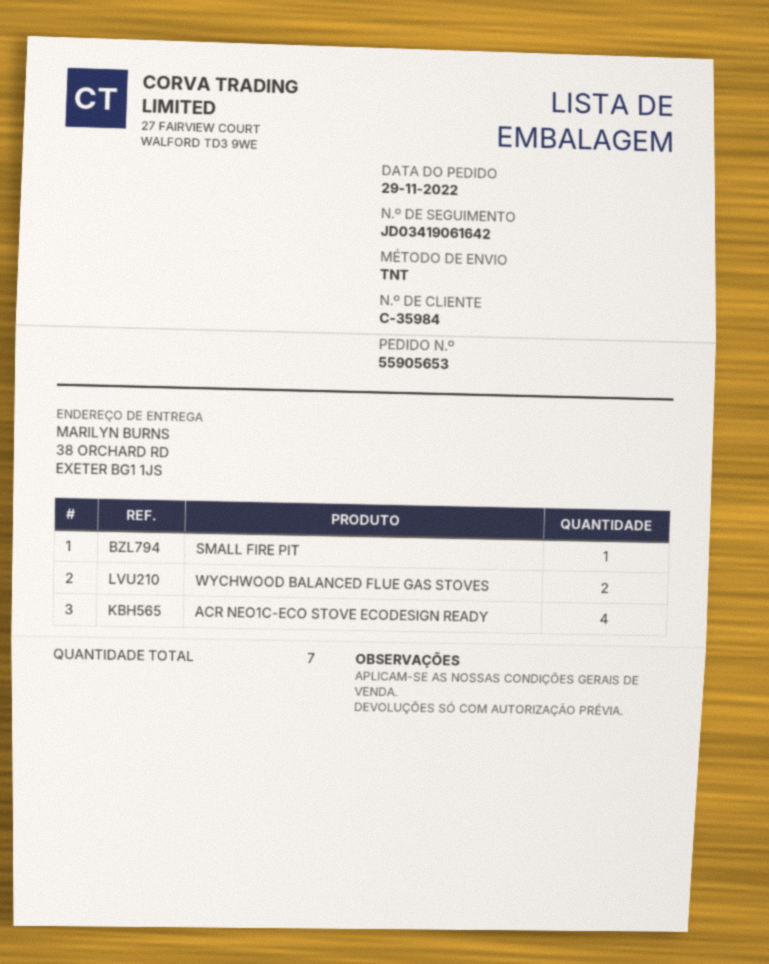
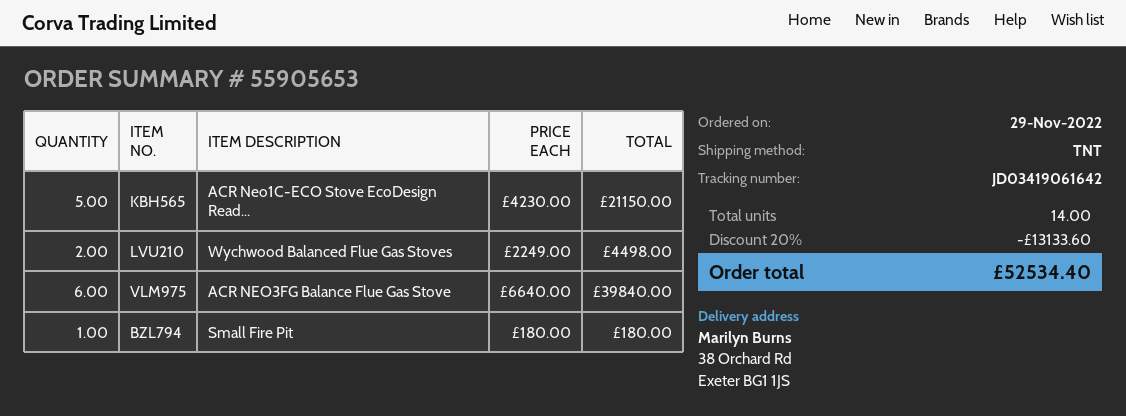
ACR NEO1C-ECO STOVE ECODESIGN READY: 4 -> 5
ACR NEO3FG Balance Flue Gas Stove: none -> 6
total quantity: 7 -> 14

